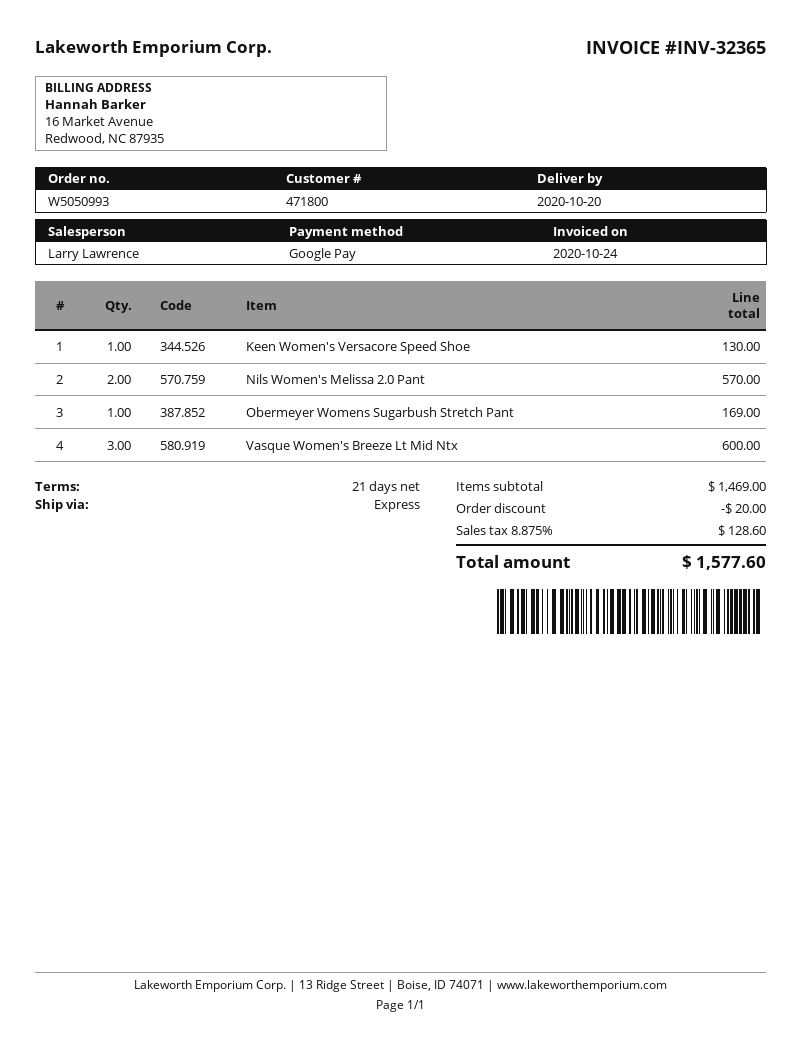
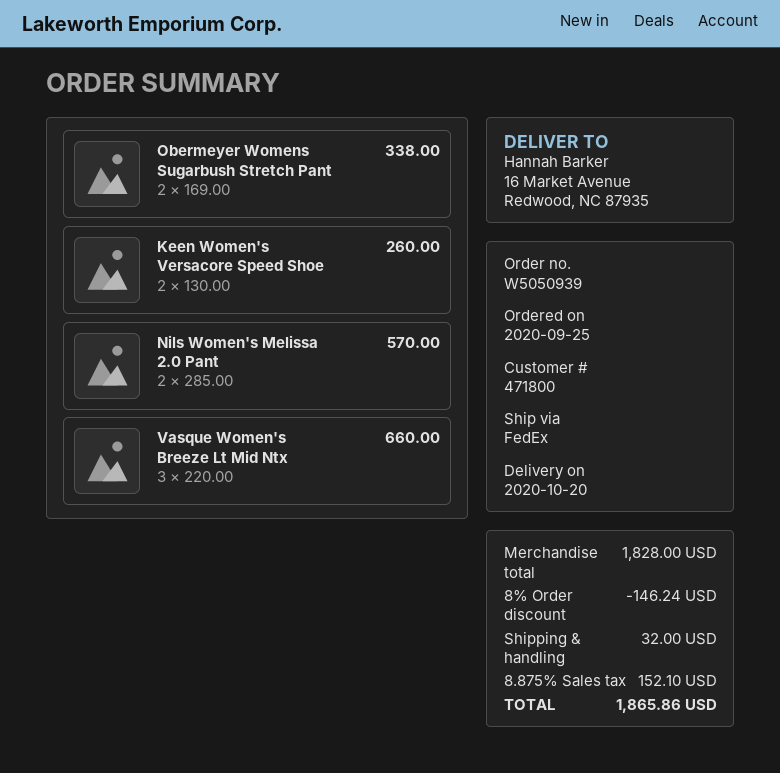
order number: W5050993 -> W5050939
shipping method: express -> FedEx
Keen Women's Versacore Speed Shoe: 1 for 130.00 -> 2 for 260.00
Obermeyer Womens Sugarbush Stretch Pant: 1 for 169.00 -> 2 for 338.00
Vasque Women's Breeze Lt Mid Ntx: 3 for 600.00 -> 3 for 660.00
subtotal: 1469.00 -> 1828.00
discount: 20.00 -> 146.24
shipping: none -> 32.00
tax: 8.875% = 128.60 -> 8.875% = 152.10
total: 1577.60 -> 1865.86

